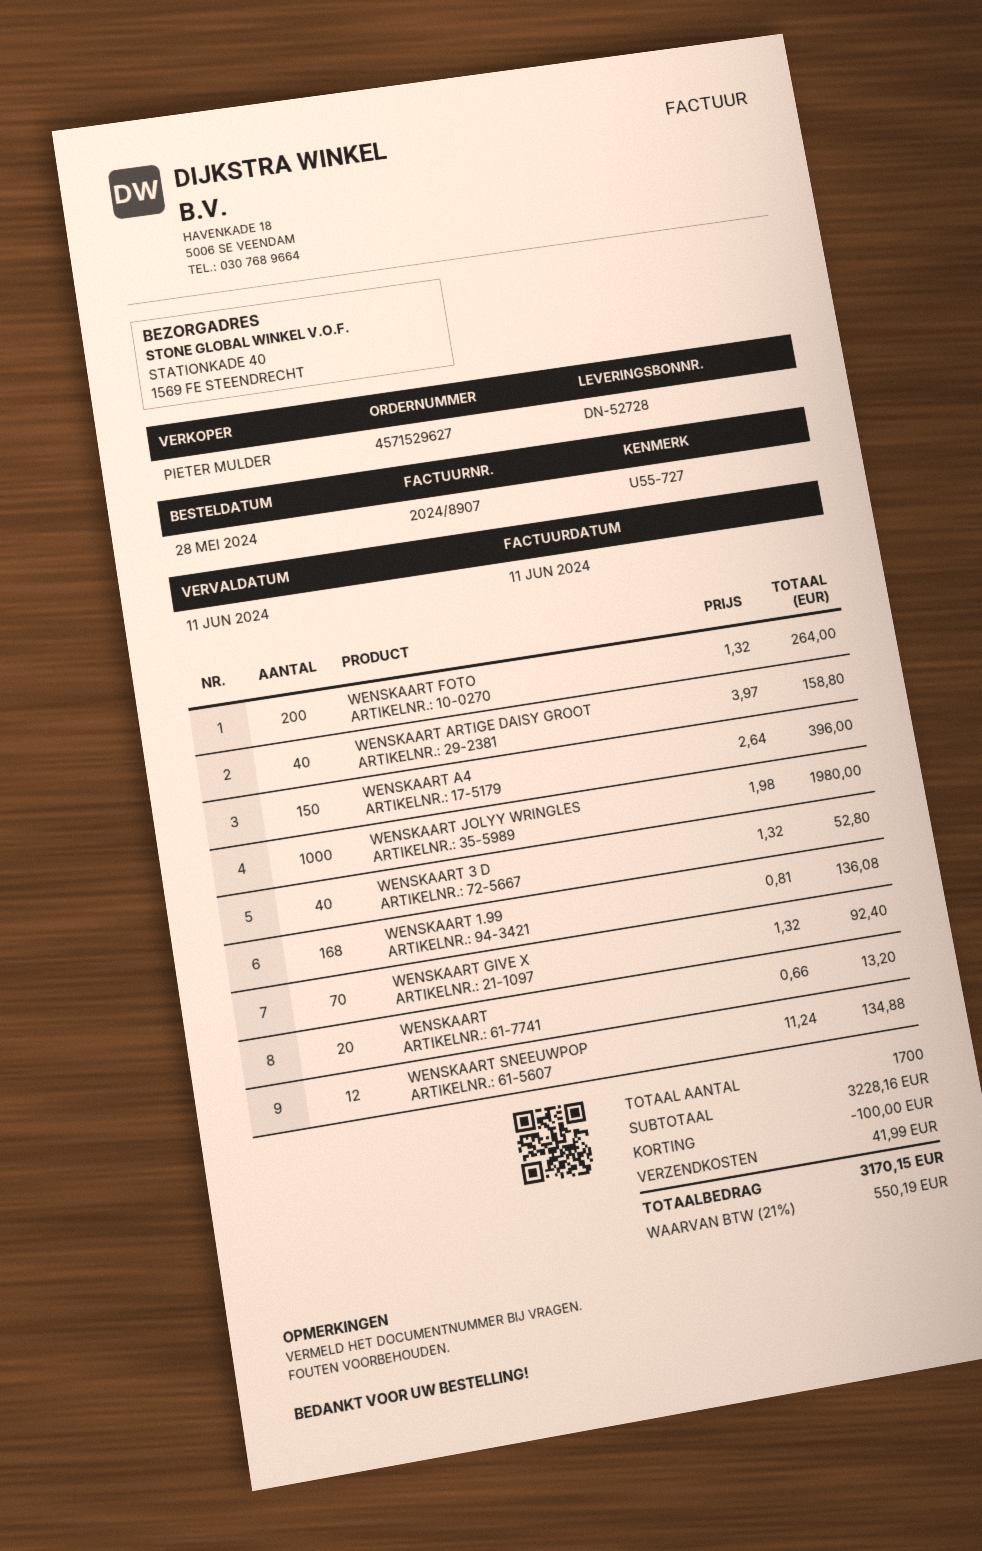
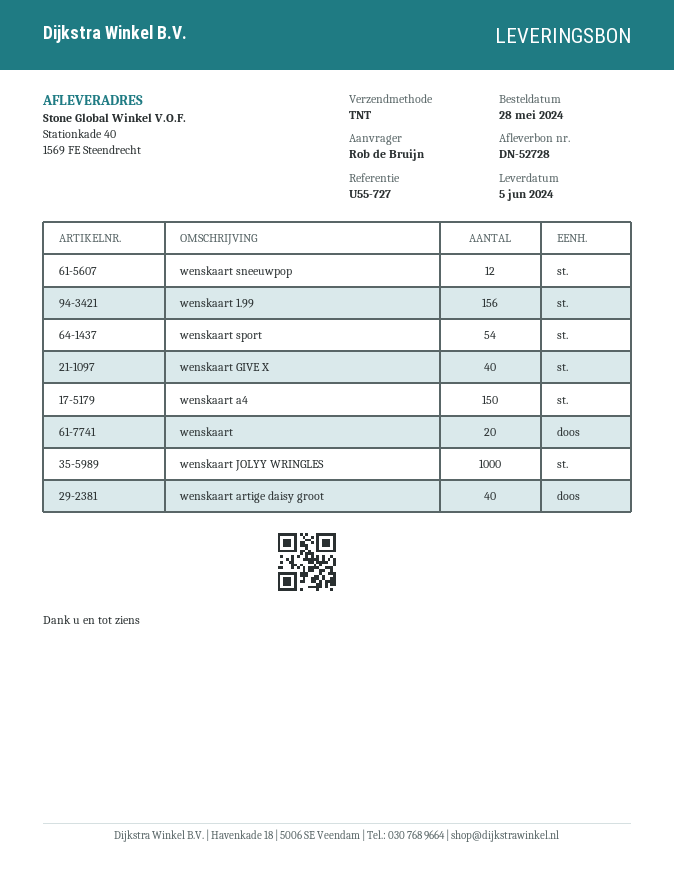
WENSKAART FOTO: 200 -> none
WENSKAART 3 D: 40 -> none
WENSKAART 1.99: 168 -> 156
WENSKAART GIVE X: 70 -> 40
wenskaart sport: none -> 54

